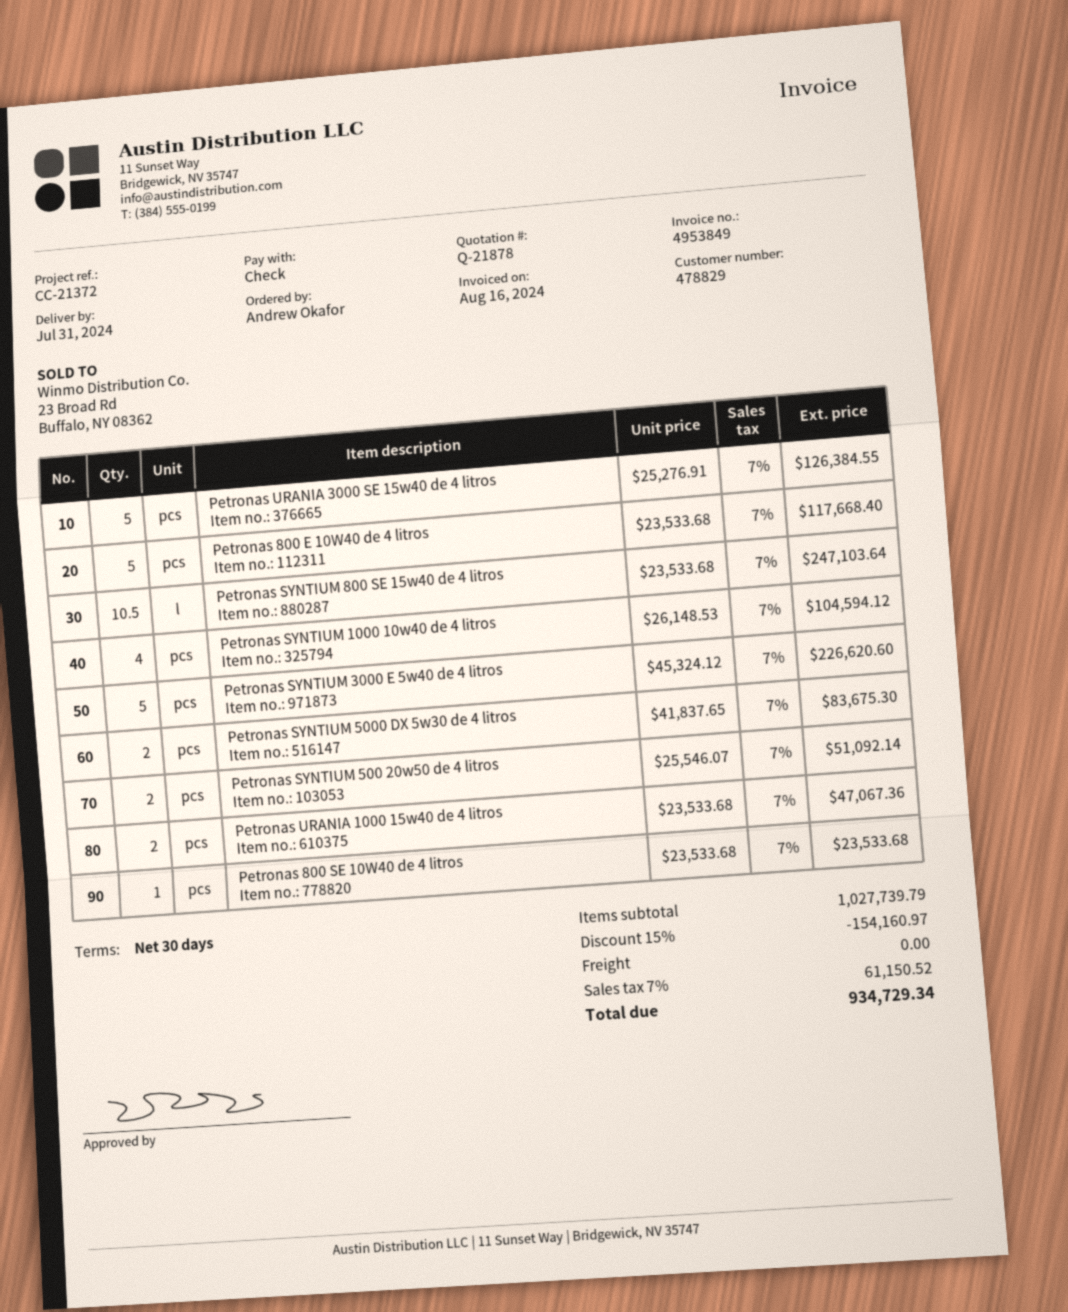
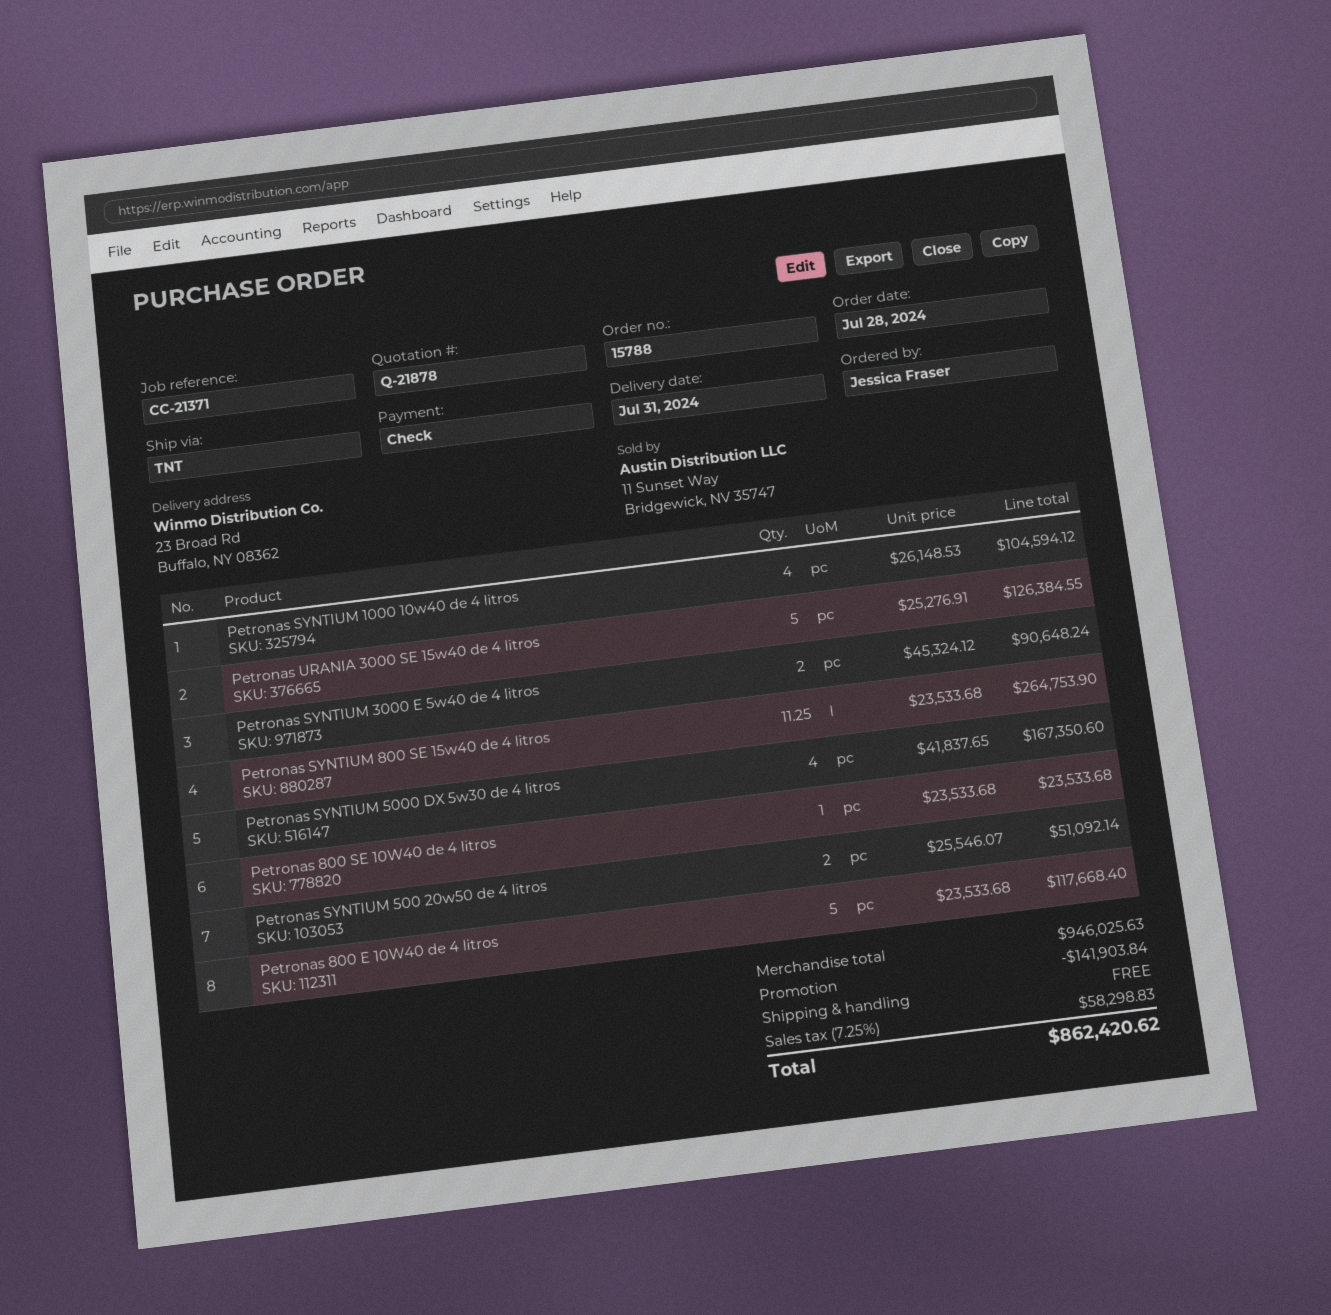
reference: CC-21372 -> CC-21371
ordered by: Andrew Okafor -> Jessica Fraser
Petronas SYNTIUM 800 SE 15w40 de 4 litros: 10.5 x 23533.68 = 247103.64 -> 11.25 x 23533.68 = 264753.90
Petronas SYNTIUM 3000 E 5w40 de 4 litros: 5 x 45324.12 = 226620.60 -> 2 x 45324.12 = 90648.24
Petronas SYNTIUM 5000 DX 5w30 de 4 litros: 2 x 41837.65 = 83675.30 -> 4 x 41837.65 = 167350.60
Petronas URANIA 1000 15w40 de 4 litros: 2 x 23533.68 = 47067.36 -> none
subtotal: 1027739.79 -> 946025.63
discount: 154160.97 -> 141903.84
tax: 7% = 61150.52 -> 7.25% = 58298.83
total: 934729.34 -> 862420.62

